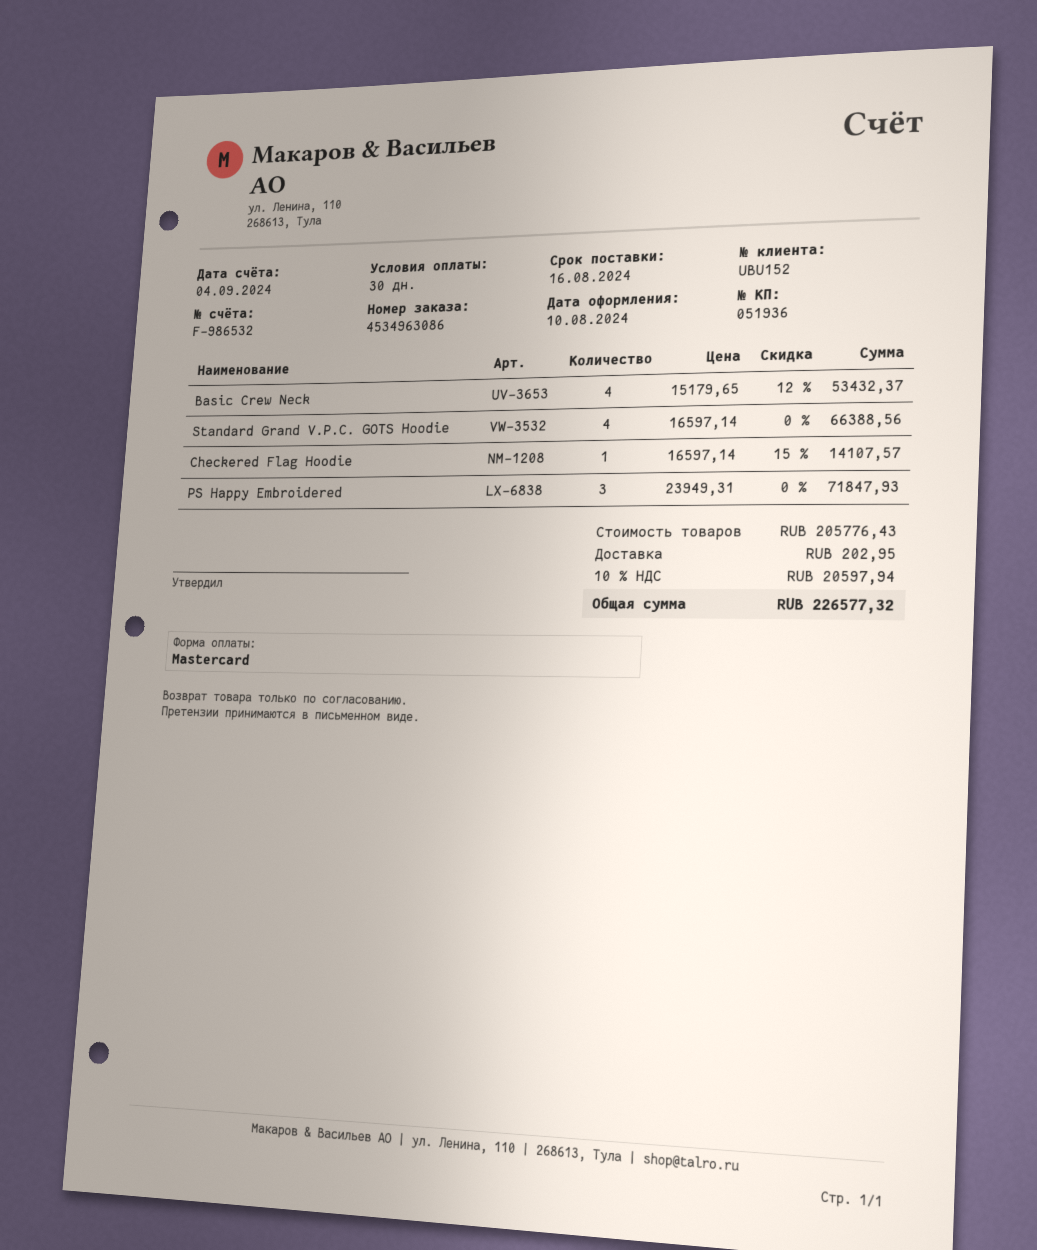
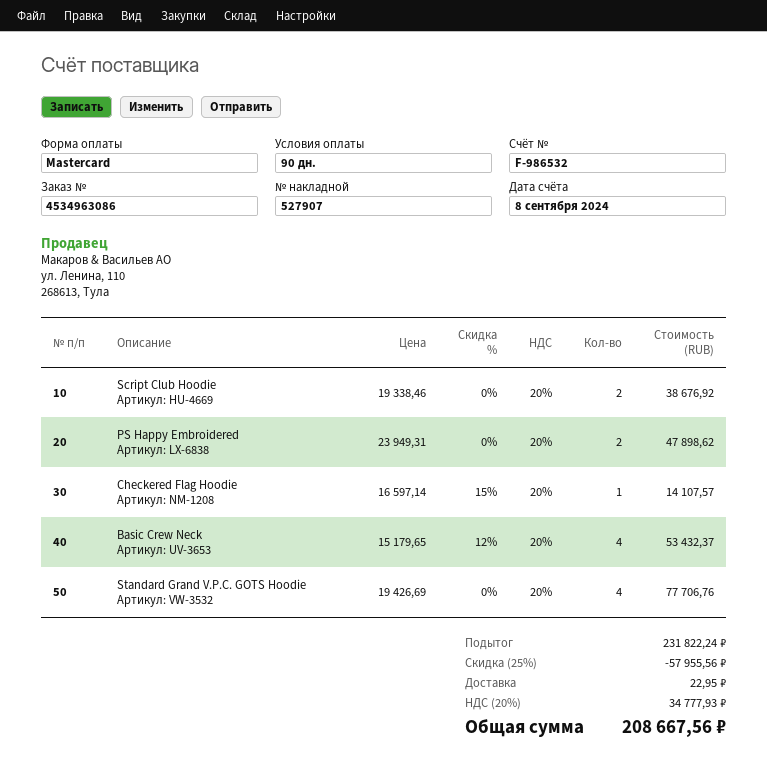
invoice date: 2024-09-04 -> 2024-09-08
payment terms: 30 days -> 90 days
Standard Grand V.P.C. GOTS Hoodie: 4 x 16597.14 = 66388.56 -> 4 x 19426.69 = 77706.76
PS Happy Embroidered: 3 x 23949.31 = 71847.93 -> 2 x 23949.31 = 47898.62
Script Club Hoodie: none -> 2 x 19338.46 = 38676.92
subtotal: 205776.43 -> 231822.24
discount: none -> 25% = 57955.56
shipping: 202.95 -> 22.95
tax: 10% = 20597.94 -> 20% = 34777.93
total: 226577.32 -> 208667.56

